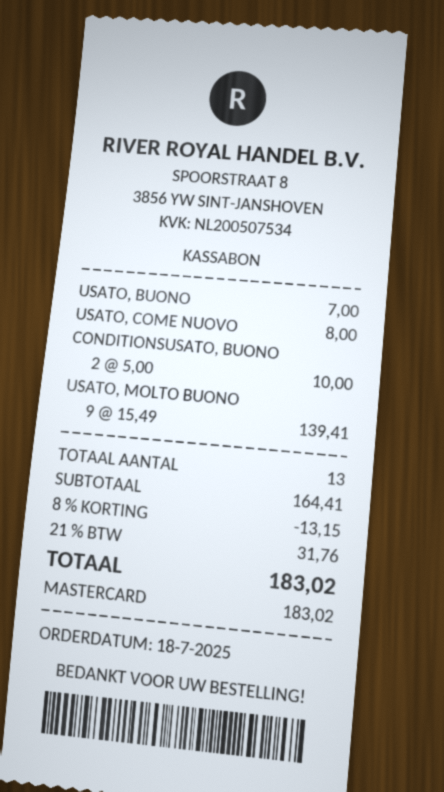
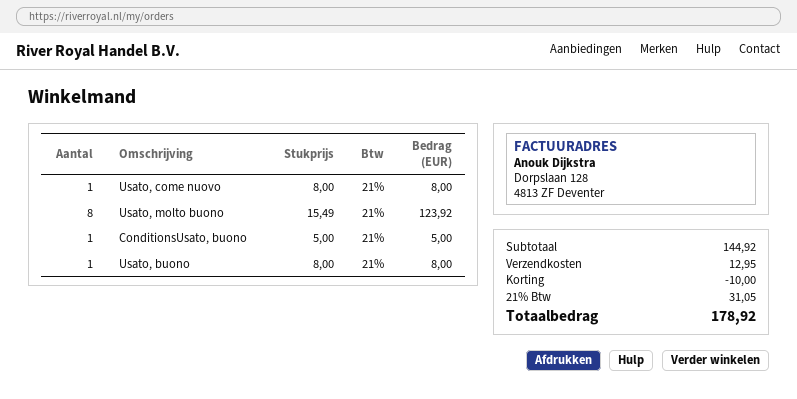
USATO, BUONO: 1 x 7.00 = 7.00 -> 1 x 8.00 = 8.00
CONDITIONSUSATO, BUONO: 2 x 5.00 = 10.00 -> 1 x 5.00 = 5.00
USATO, MOLTO BUONO: 9 x 15.49 = 139.41 -> 8 x 15.49 = 123.92
subtotal: 164.41 -> 144.92
discount: 13.15 -> 10.00
shipping: none -> 12.95
tax: 21% = 31.76 -> 21% = 31.05
total: 183.02 -> 178.92

